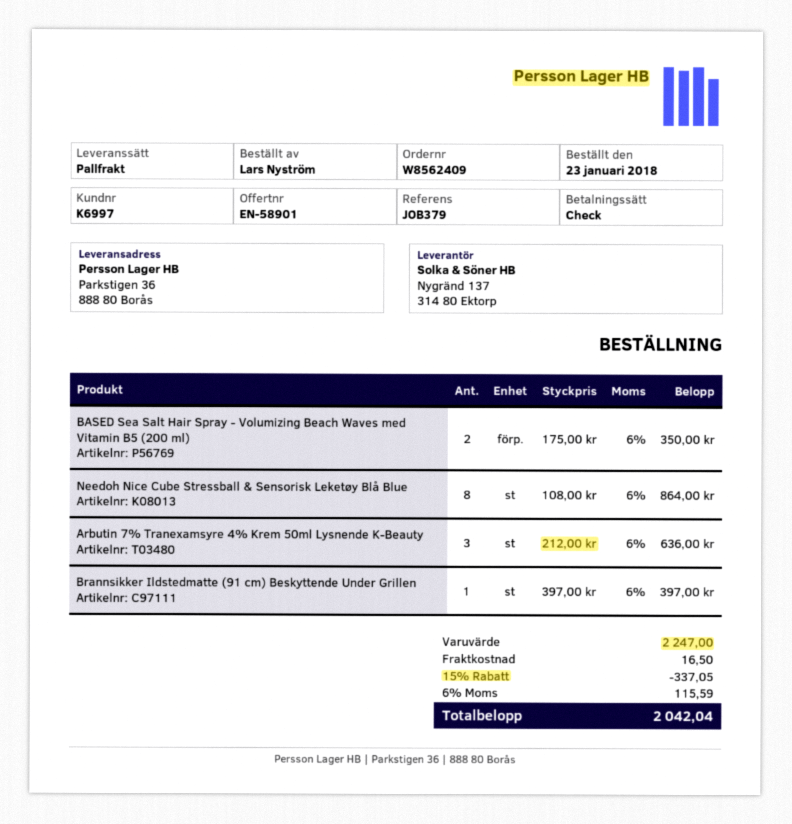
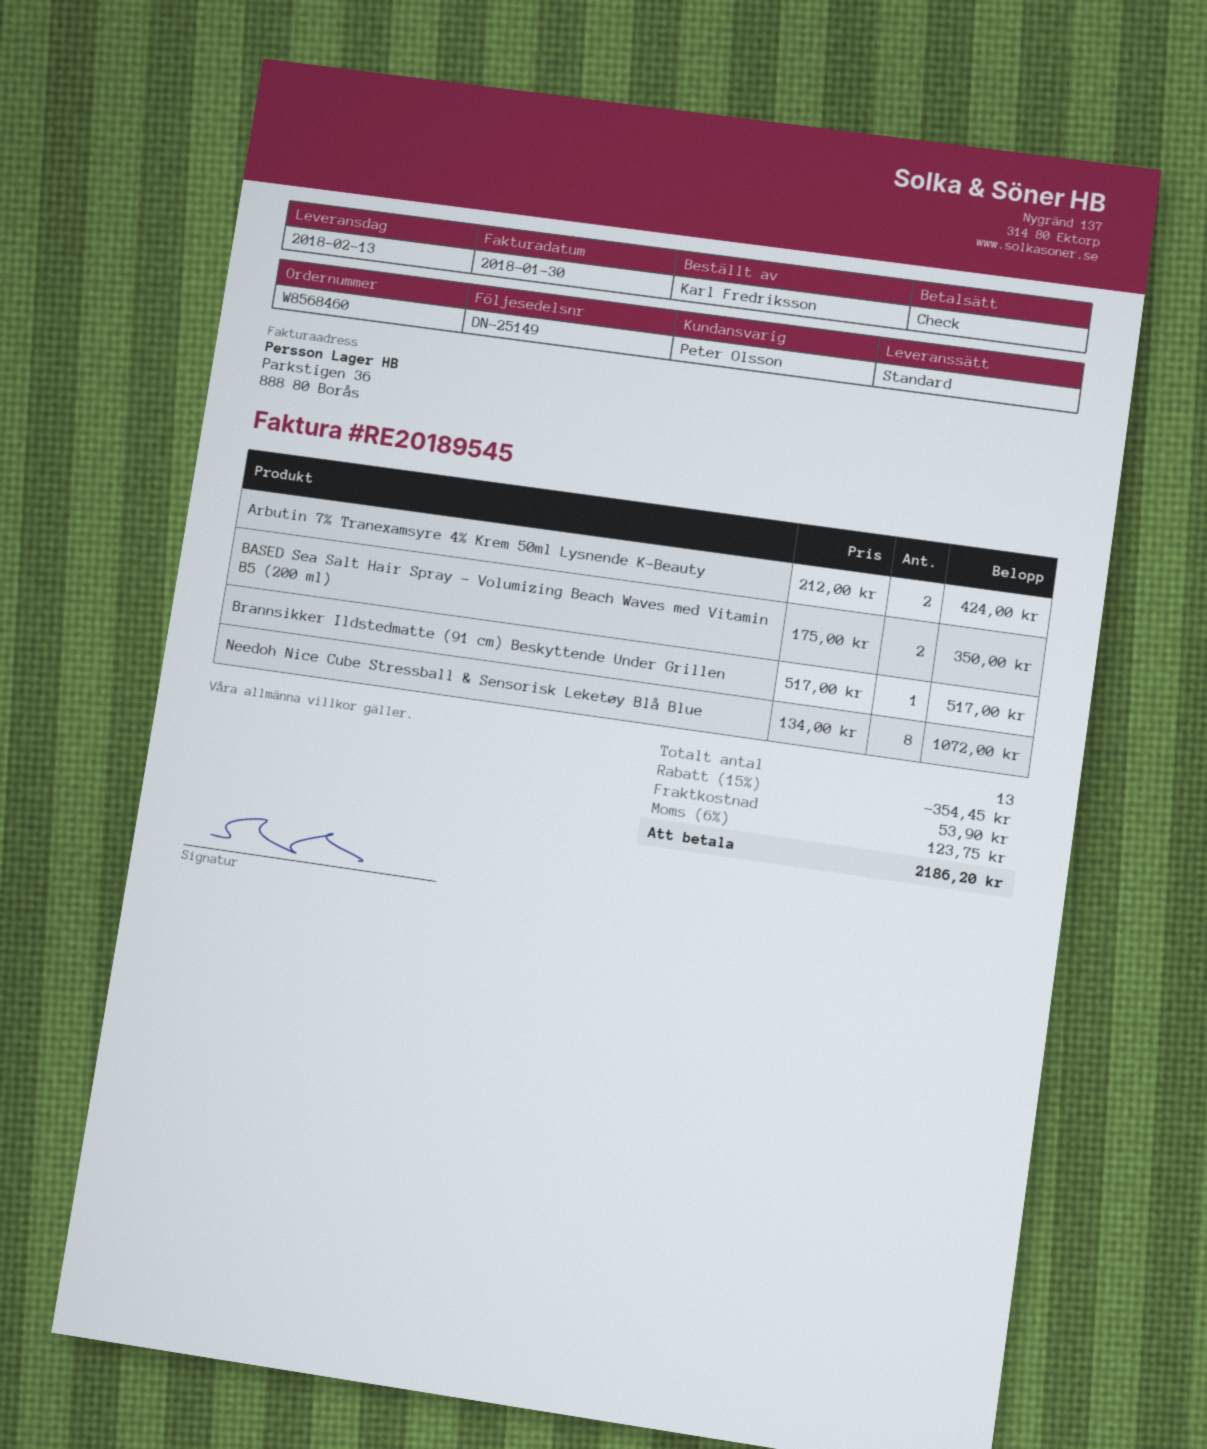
order number: W8562409 -> W8568460
ordered by: Lars Nyström -> Karl Fredriksson
shipping method: pallet freight -> standard
Needoh Nice Cube Stressball & Sensorisk Leketøy Blå Blue: 8 x 108.00 = 864.00 -> 8 x 134.00 = 1072.00
Arbutin 7% Tranexamsyre 4% Krem 50ml Lysnende K-Beauty: 3 x 212.00 = 636.00 -> 2 x 212.00 = 424.00
Brannsikker Ildstedmatte (91 cm) Beskyttende Under Grillen: 1 x 397.00 = 397.00 -> 1 x 517.00 = 517.00
discount: 15% = 337.05 -> 15% = 354.45
shipping: 16.50 -> 53.90
tax: 6% = 115.59 -> 6% = 123.75
total: 2042.04 -> 2186.20

